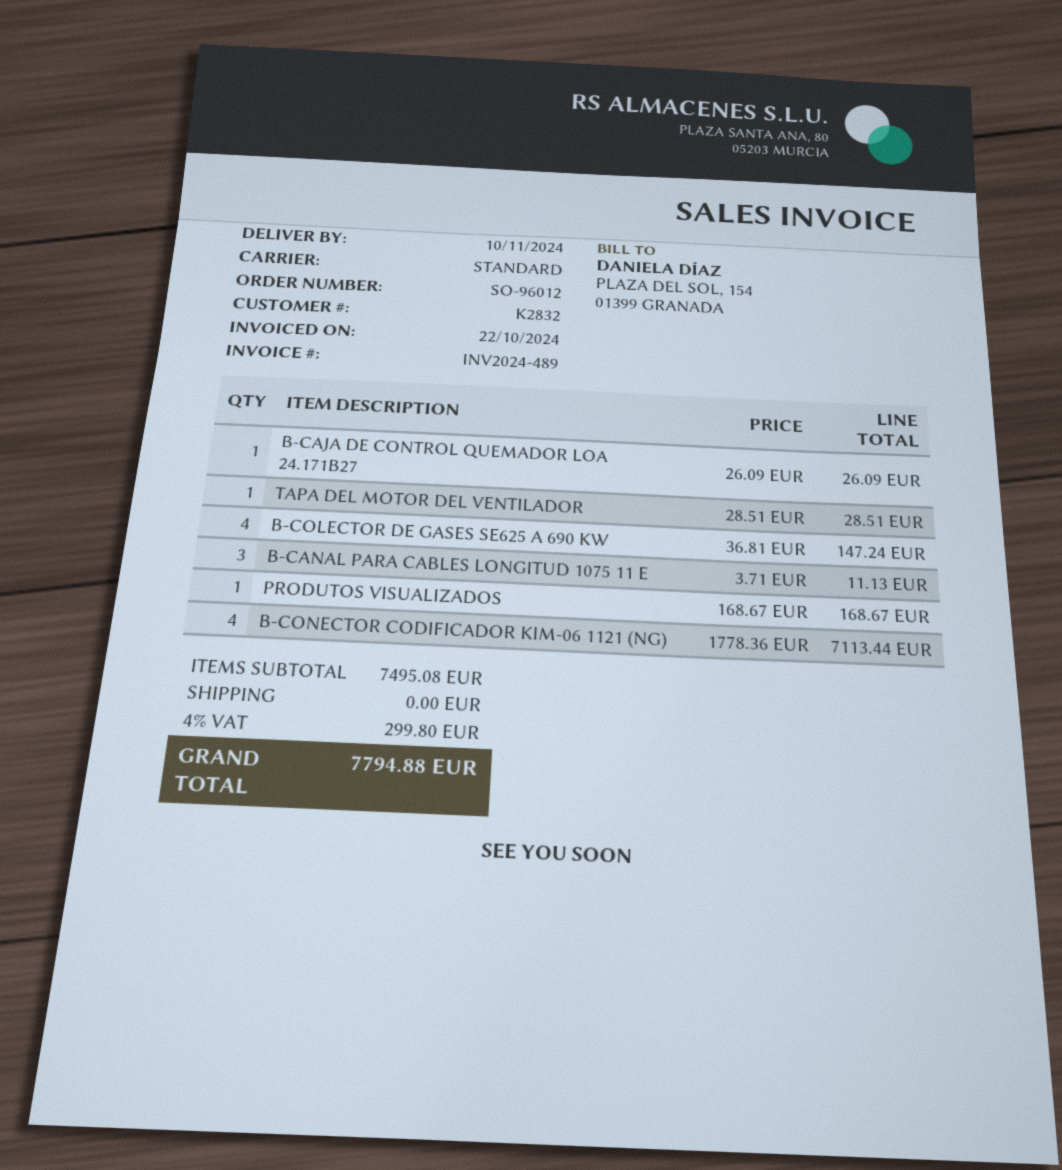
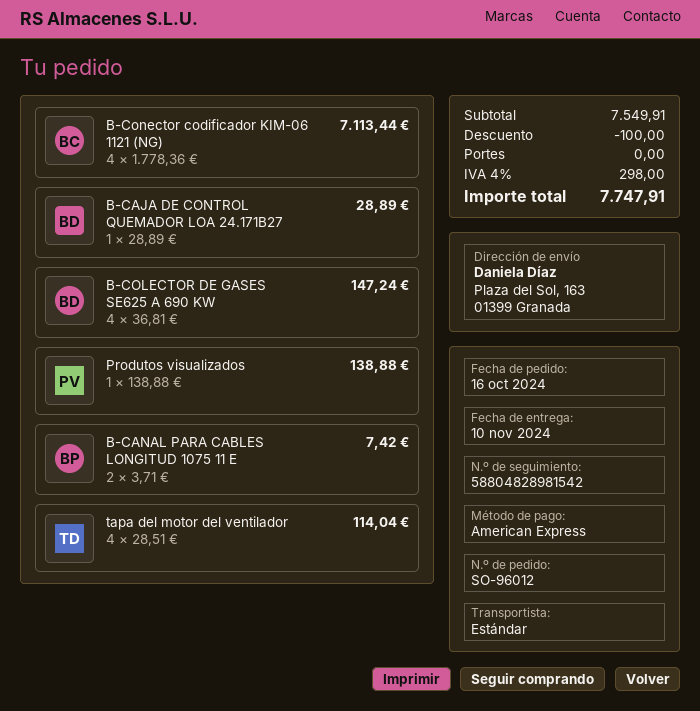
B-CAJA DE CONTROL QUEMADOR LOA 24.171B27: 1 x 26.09 = 26.09 -> 1 x 28.89 = 28.89
TAPA DEL MOTOR DEL VENTILADOR: 1 x 28.51 = 28.51 -> 4 x 28.51 = 114.04
B-CANAL PARA CABLES LONGITUD 1075 11 E: 3 x 3.71 = 11.13 -> 2 x 3.71 = 7.42
PRODUTOS VISUALIZADOS: 1 x 168.67 = 168.67 -> 1 x 138.88 = 138.88
subtotal: 7495.08 -> 7549.91
discount: none -> 100.00
tax: 4% = 299.80 -> 4% = 298.00
total: 7794.88 -> 7747.91

